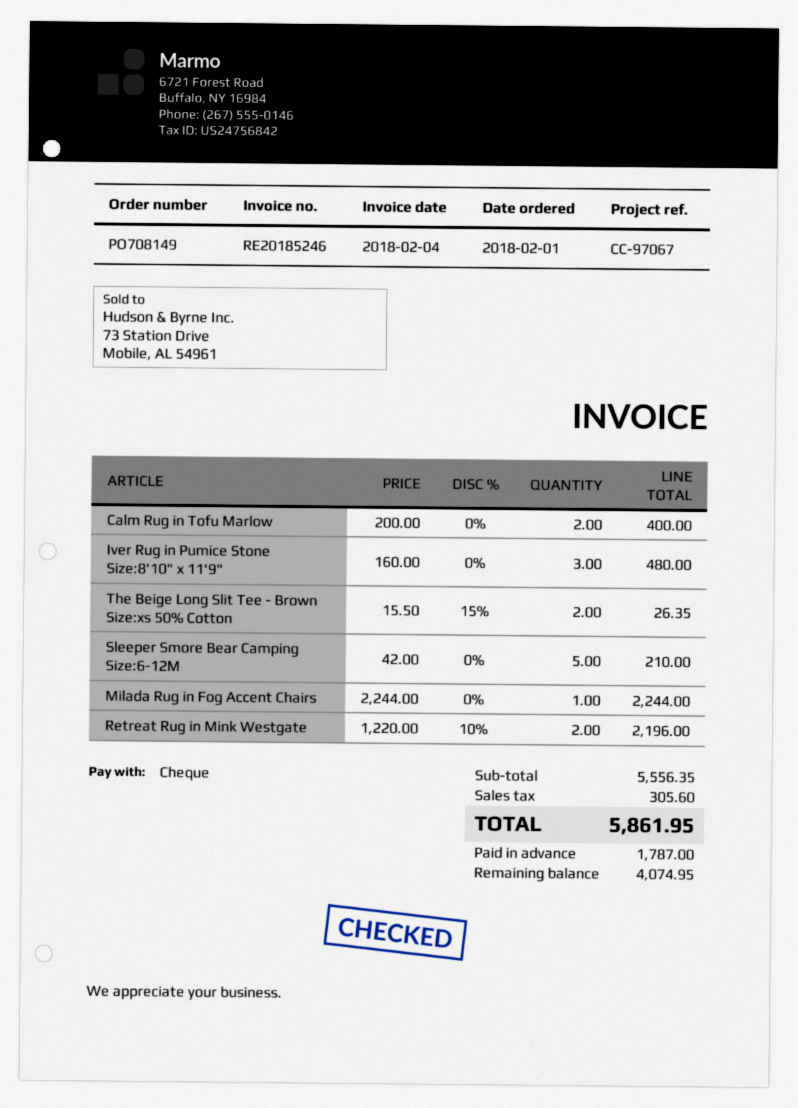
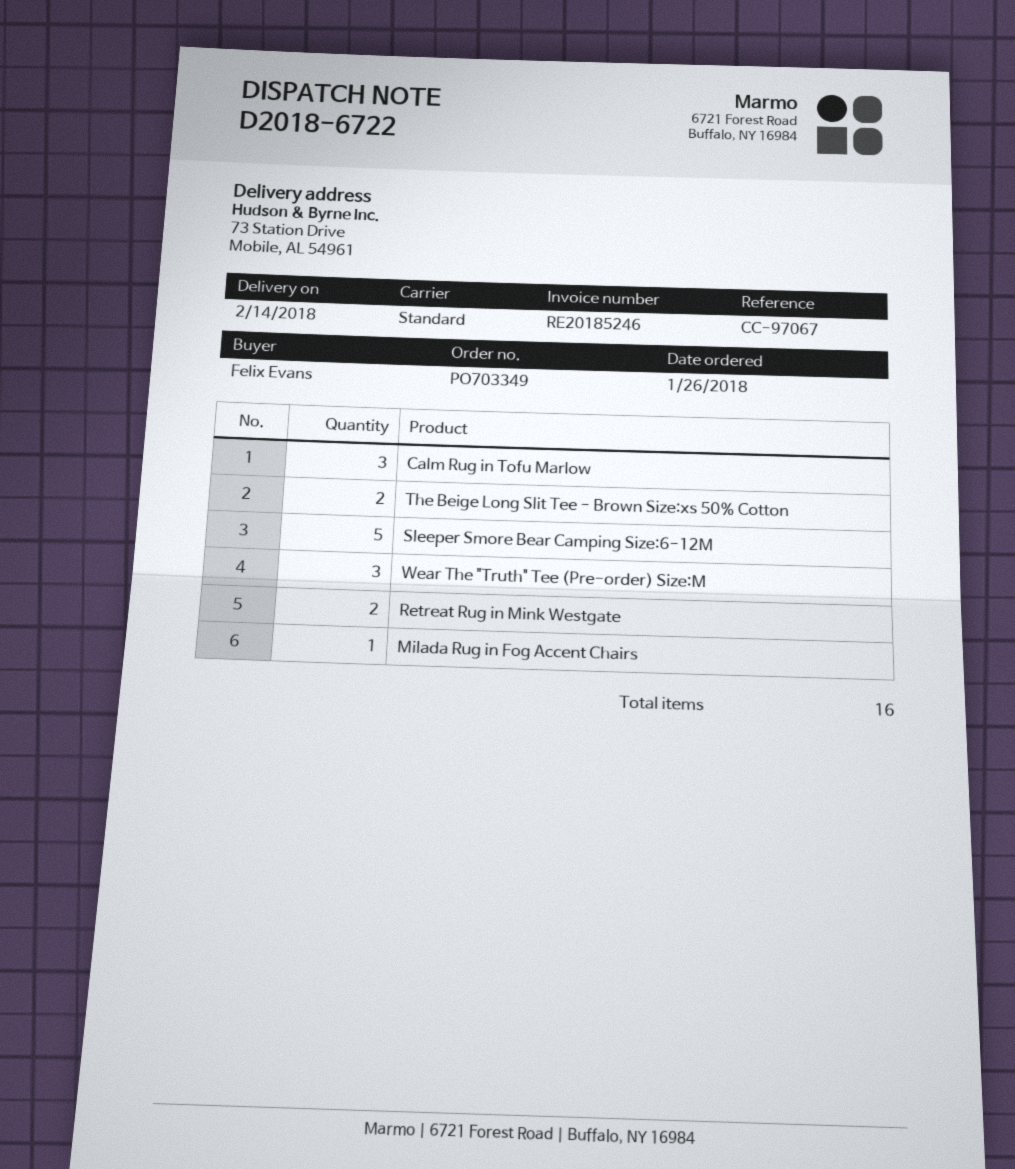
order number: PO708149 -> PO703349
order date: 2018-02-01 -> 2018-01-26
Calm Rug in Tofu Marlow: 2 -> 3
Iver Rug in Pumice Stone Size:8'10" x 11'9": 3 -> none
Wear The "Truth" Tee (Pre-order) Size:M: none -> 3

